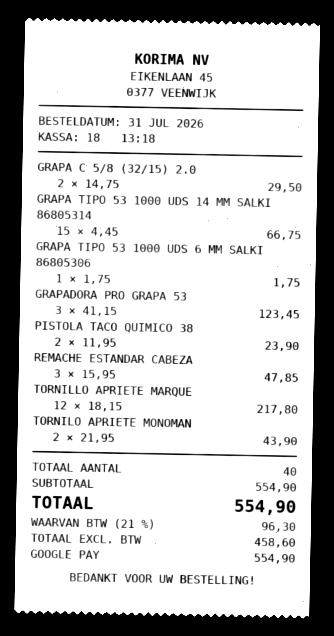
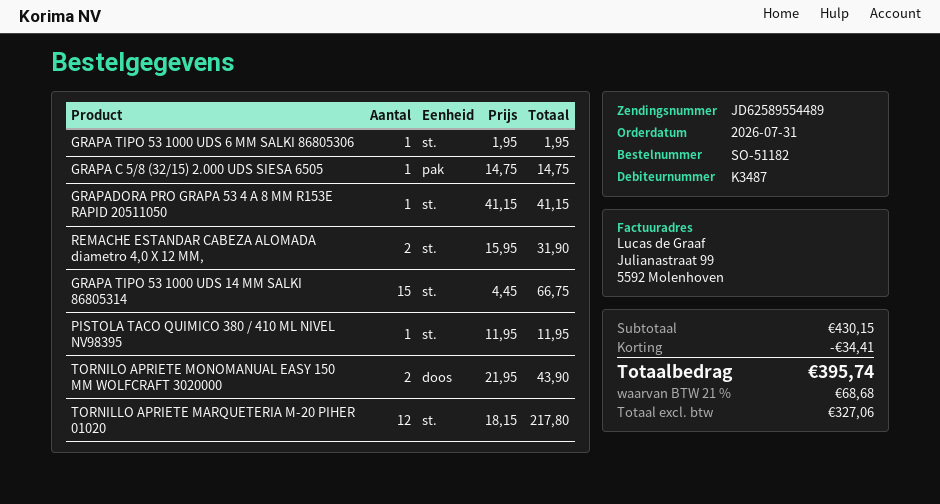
GRAPA C 5/8 (32/15) 2.0: 2 x 14.75 = 29.50 -> 1 x 14.75 = 14.75
GRAPA TIPO 53 1000 UDS 6 MM SALKI 86805306: 1 x 1.75 = 1.75 -> 1 x 1.95 = 1.95
GRAPADORA PRO GRAPA 53: 3 x 41.15 = 123.45 -> 1 x 41.15 = 41.15
PISTOLA TACO QUIMICO 38: 2 x 11.95 = 23.90 -> 1 x 11.95 = 11.95
REMACHE ESTANDAR CABEZA: 3 x 15.95 = 47.85 -> 2 x 15.95 = 31.90
subtotal: 554.90 -> 430.15
discount: none -> 34.41
net: 458.60 -> 327.06
tax: 21% = 96.30 -> 21% = 68.68
total: 554.90 -> 395.74

